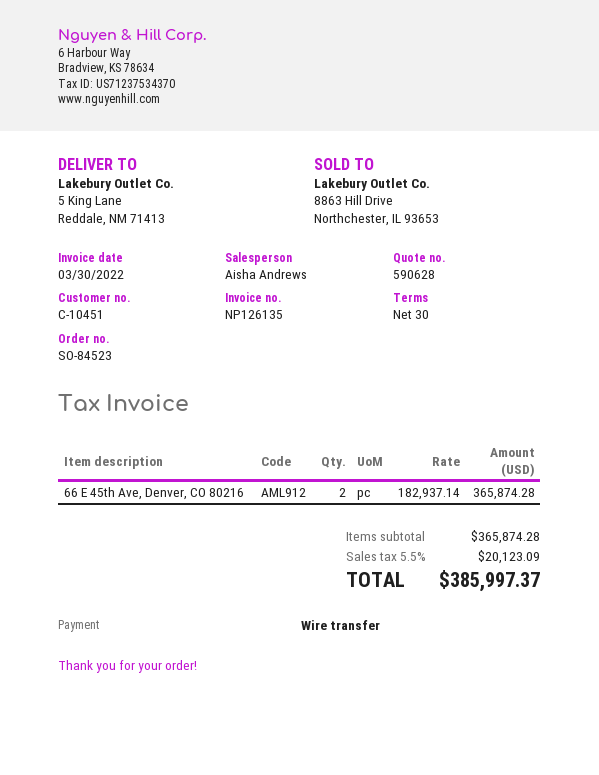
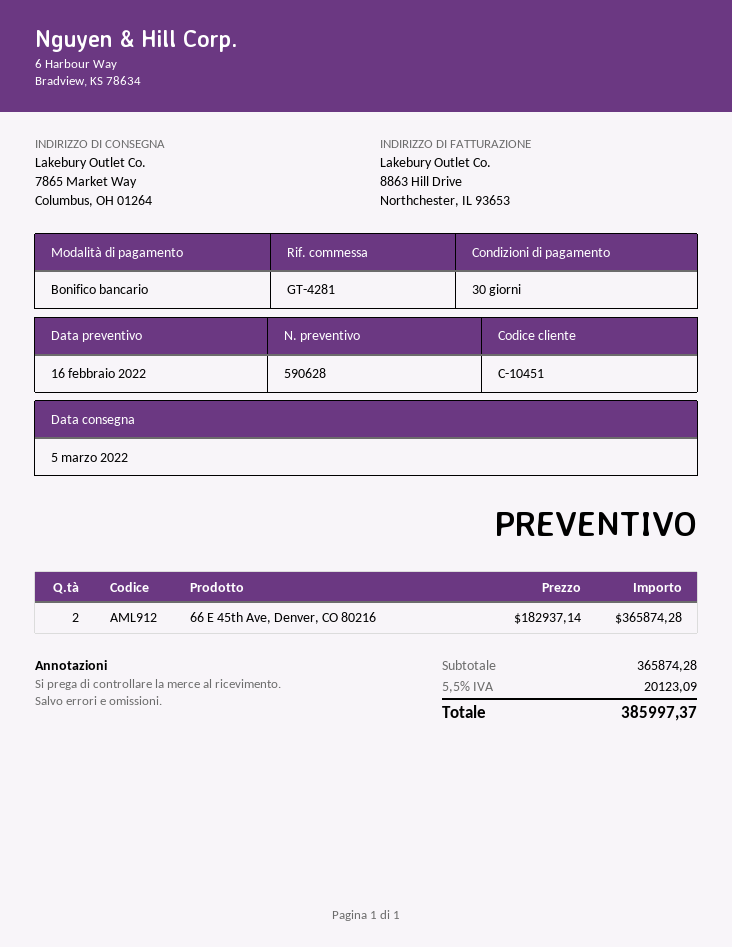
ship to: 5 King Lane, Reddale, NM 71413 -> 7865 Market Way, Columbus, OH 01264

